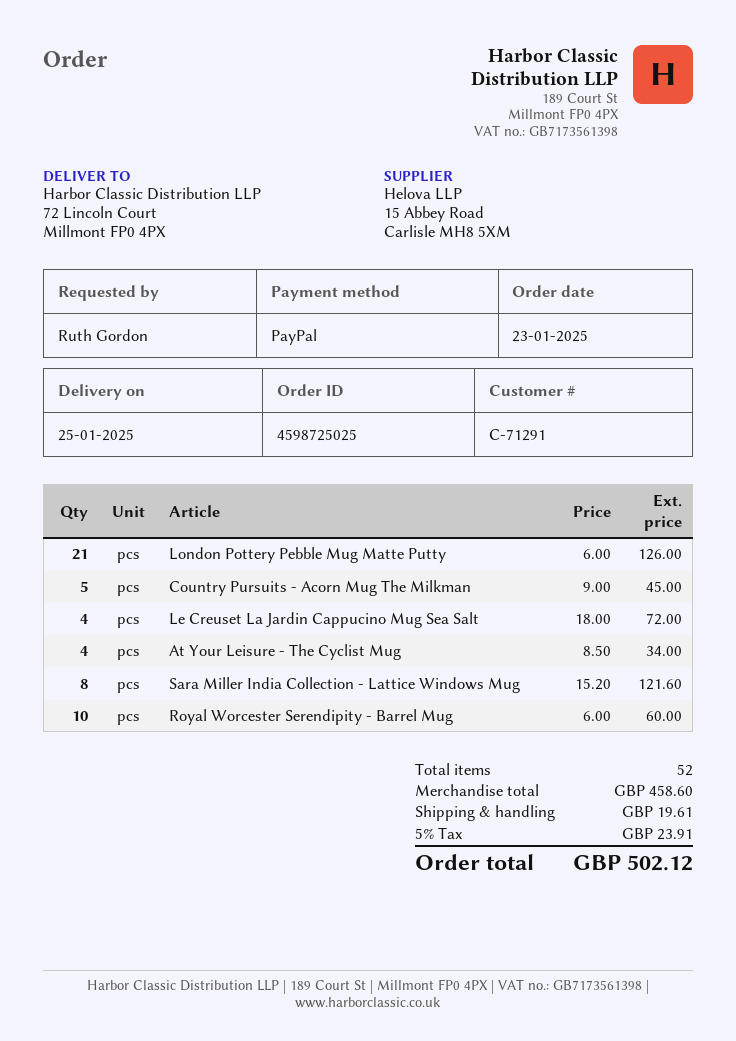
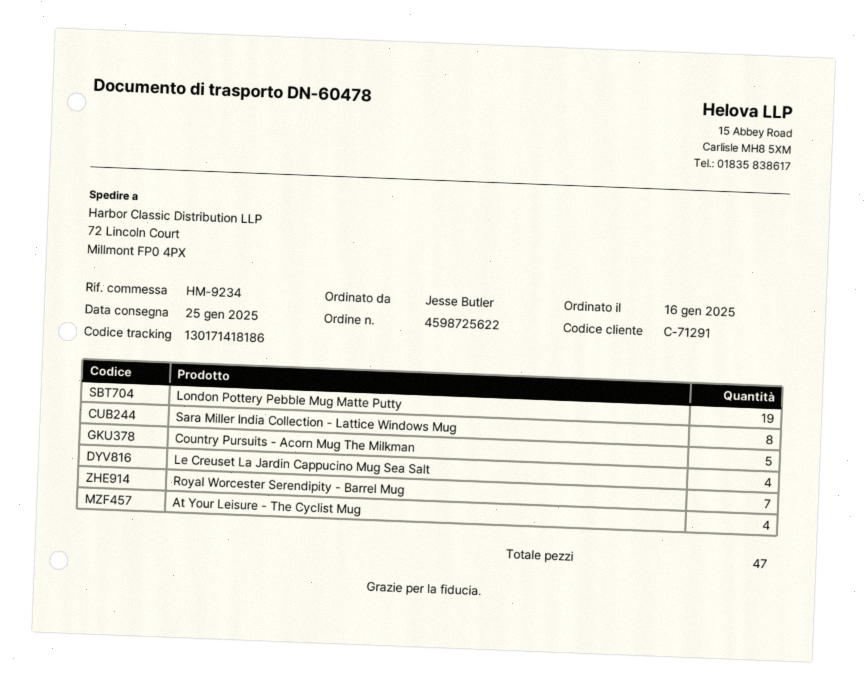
order number: 4598725025 -> 4598725622
order date: 2025-01-23 -> 2025-01-16
ordered by: Ruth Gordon -> Jesse Butler
London Pottery Pebble Mug Matte Putty: 21 -> 19
Royal Worcester Serendipity - Barrel Mug: 10 -> 7
total quantity: 52 -> 47

